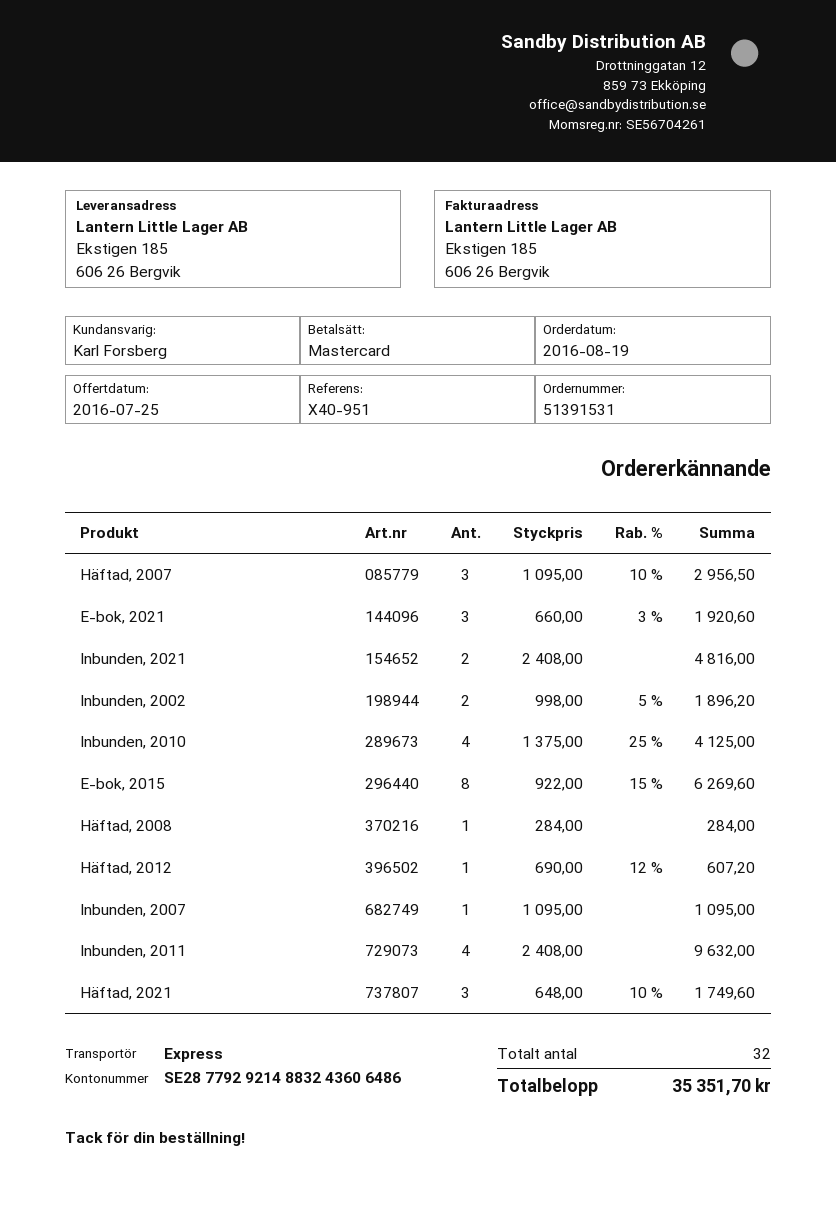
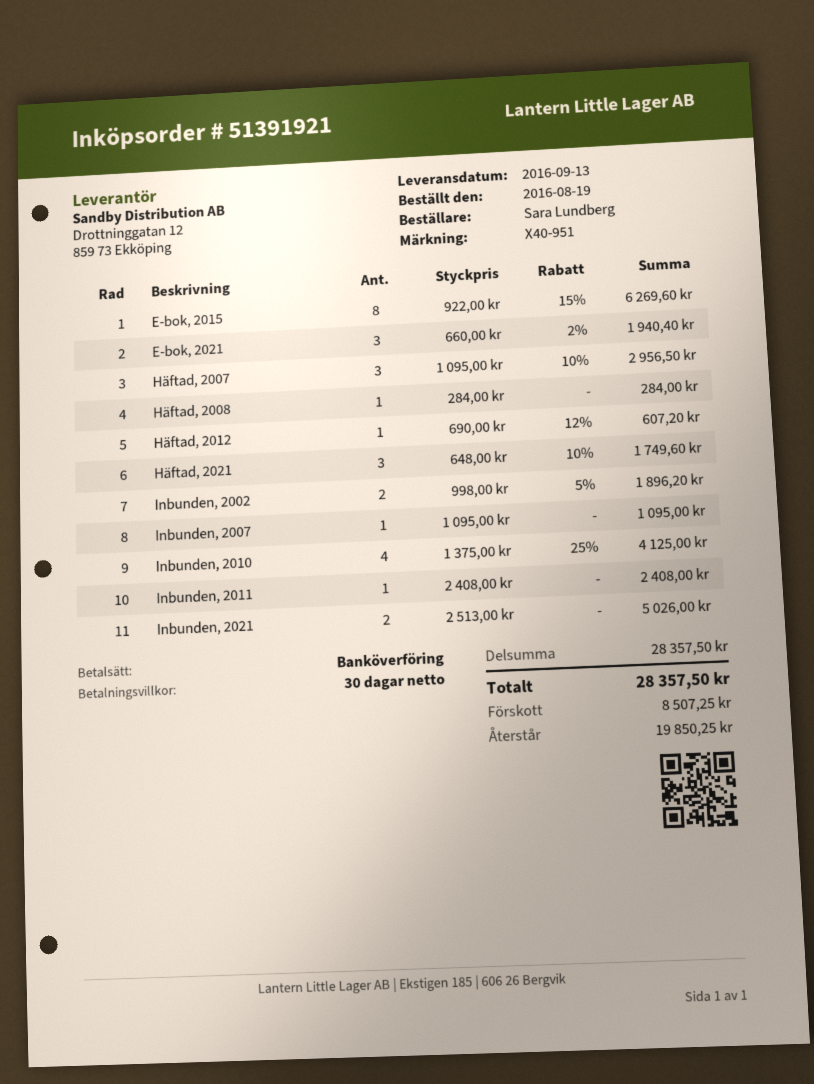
order number: 51391531 -> 51391921
payment method: Mastercard -> bank transfer
E-bok, 2021: 3 x 660.00 - 3% = 1920.60 -> 3 x 660.00 - 2% = 1940.40
Inbunden, 2021: 2 x 2408.00 = 4816.00 -> 2 x 2513.00 = 5026.00
Inbunden, 2011: 4 x 2408.00 = 9632.00 -> 1 x 2408.00 = 2408.00
total: 35351.70 -> 28357.50

